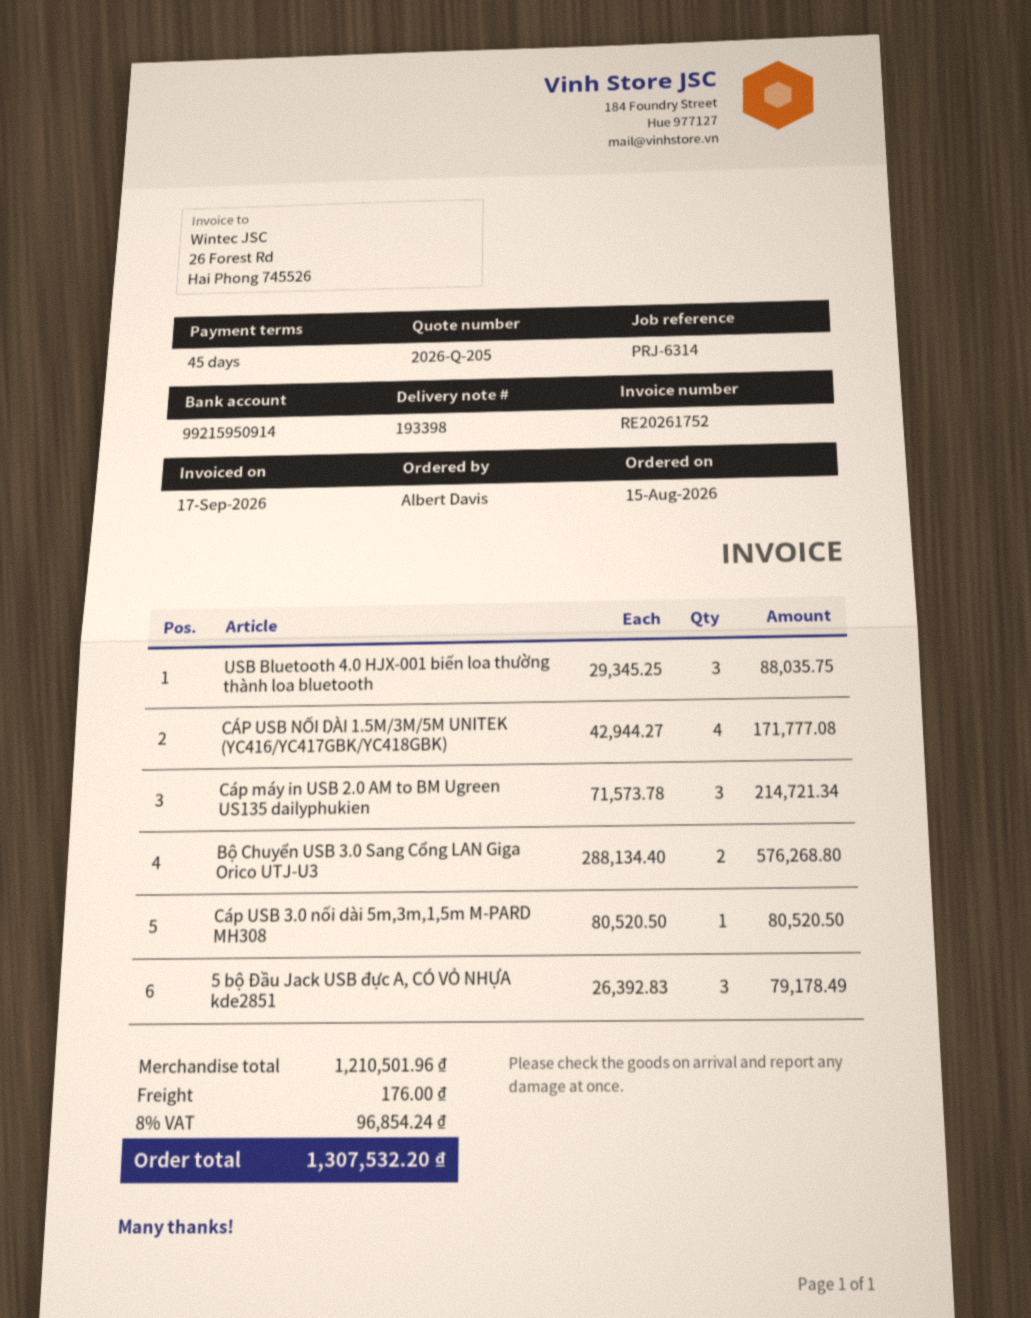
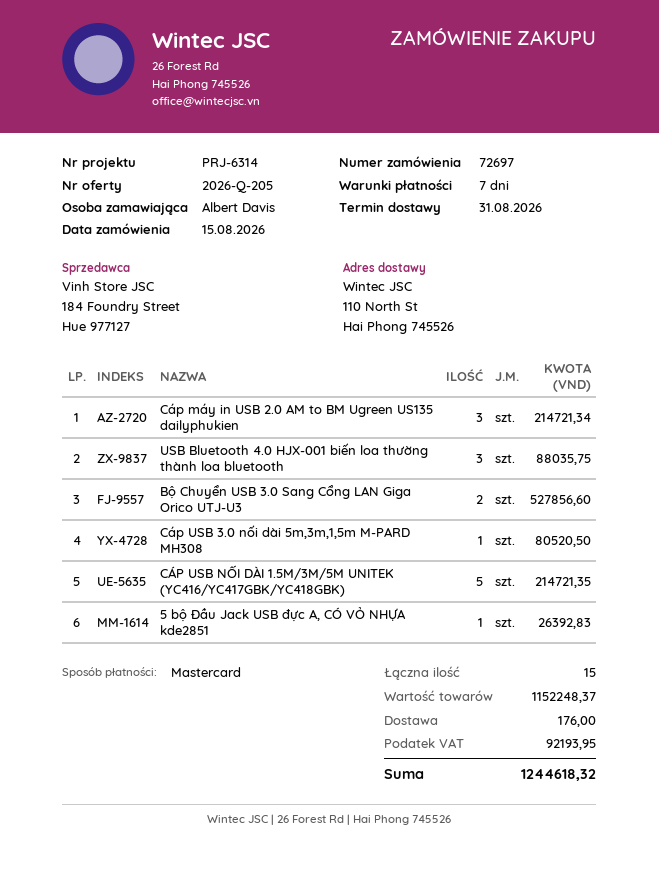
payment terms: 45 days -> 7 days
CÁP USB NỐI DÀI 1.5M/3M/5M UNITEK (YC416/YC417GBK/YC418GBK): 4 for 171777.08 -> 5 for 214721.35
Bộ Chuyển USB 3.0 Sang Cổng LAN Giga Orico UTJ-U3: 2 for 576268.80 -> 2 for 527856.60
5 bộ Đầu Jack USB đực A, CÓ VỎ NHỰA kde2851: 3 for 79178.49 -> 1 for 26392.83
subtotal: 1210501.96 -> 1152248.37
tax: 96854.24 -> 92193.95
total: 1307532.20 -> 1244618.32

